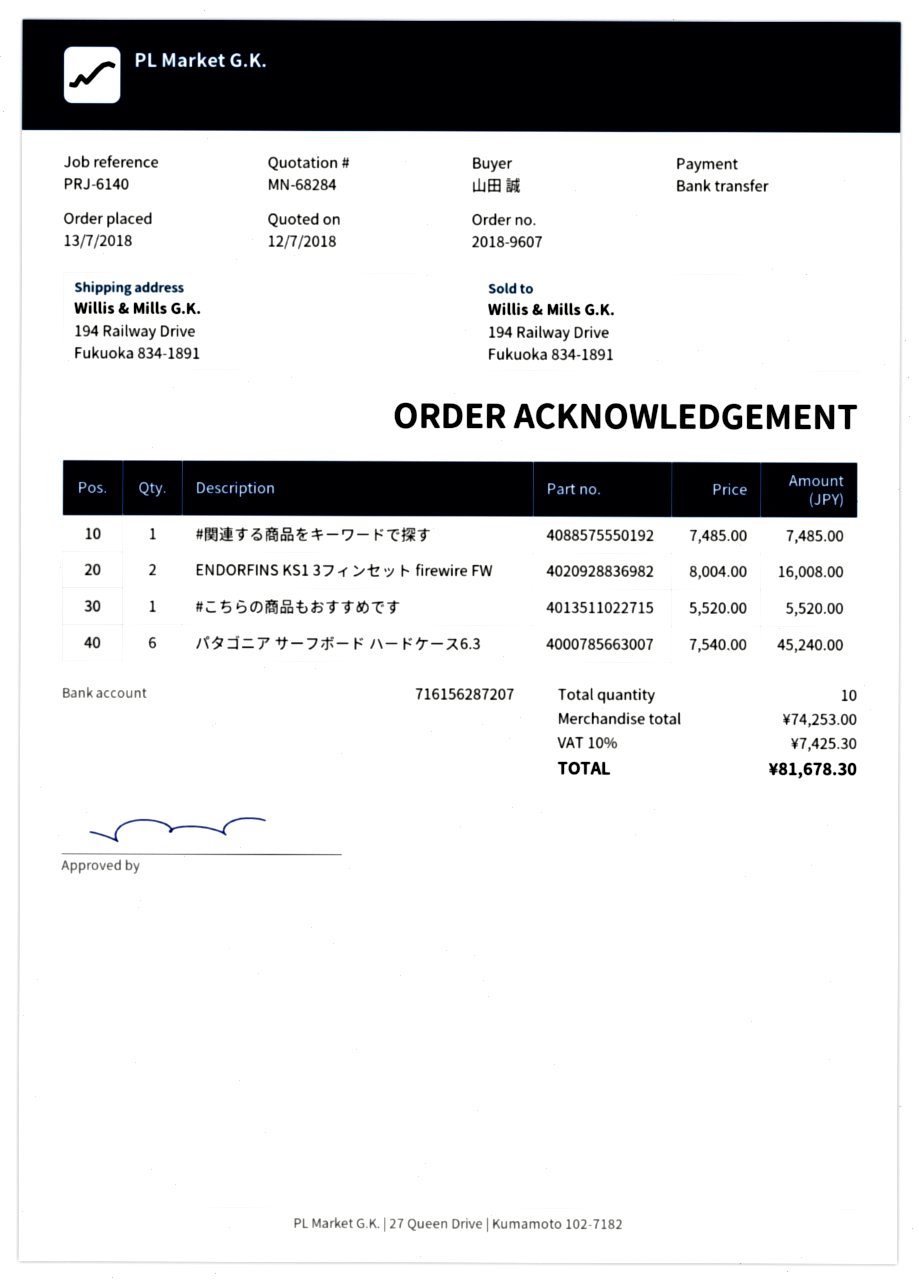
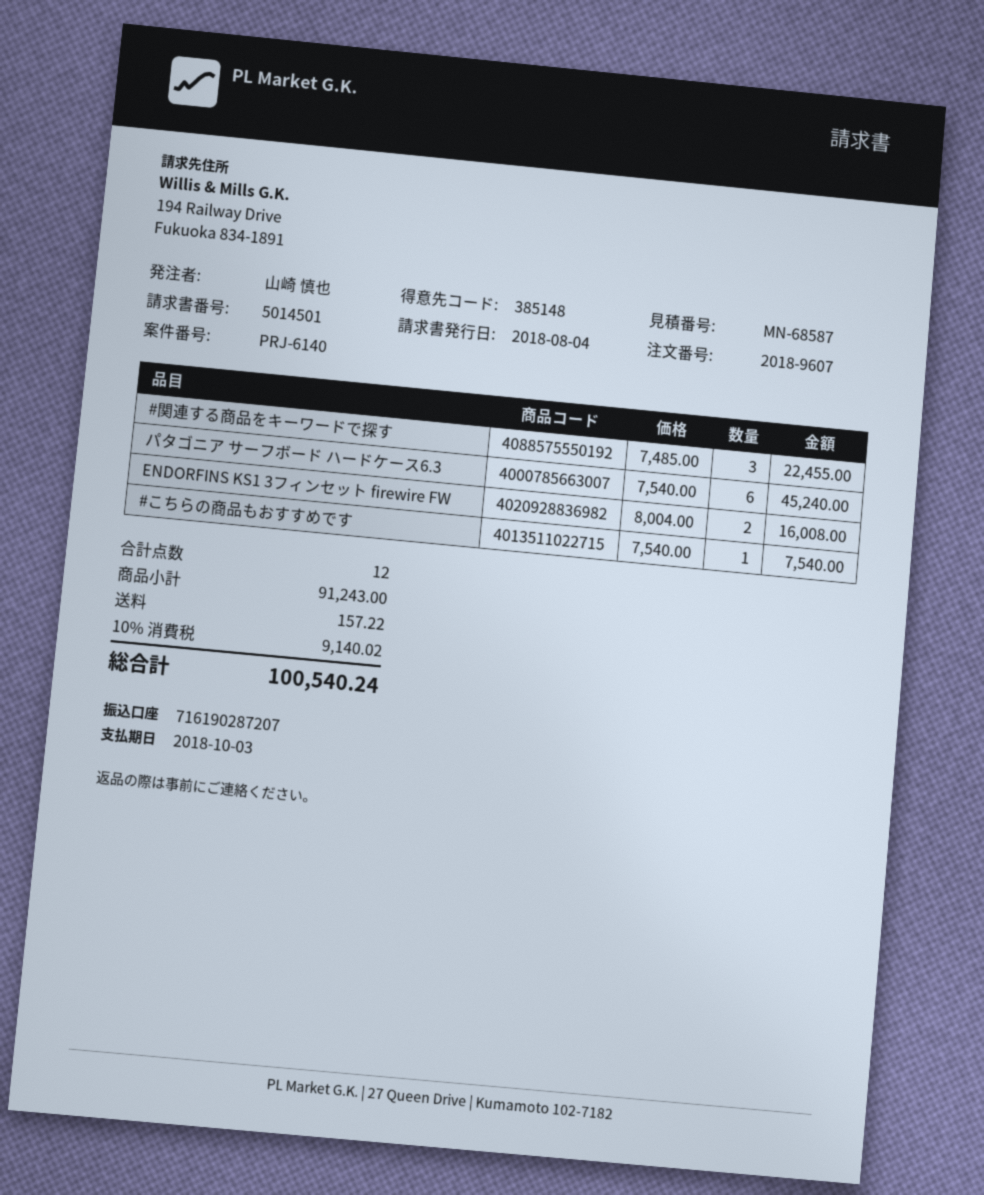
quote number: MN-68284 -> MN-68587
ordered by: 山田 誠 -> 山崎 慎也
bank account: 716156287207 -> 716190287207
#関連する商品をキーワードで探す: 1 x 7485.00 = 7485.00 -> 3 x 7485.00 = 22455.00
#こちらの商品もおすすめです: 1 x 5520.00 = 5520.00 -> 1 x 7540.00 = 7540.00
total quantity: 10 -> 12
subtotal: 74253.00 -> 91243.00
shipping: none -> 157.22
tax: 10% = 7425.30 -> 10% = 9140.02
total: 81678.30 -> 100540.24

